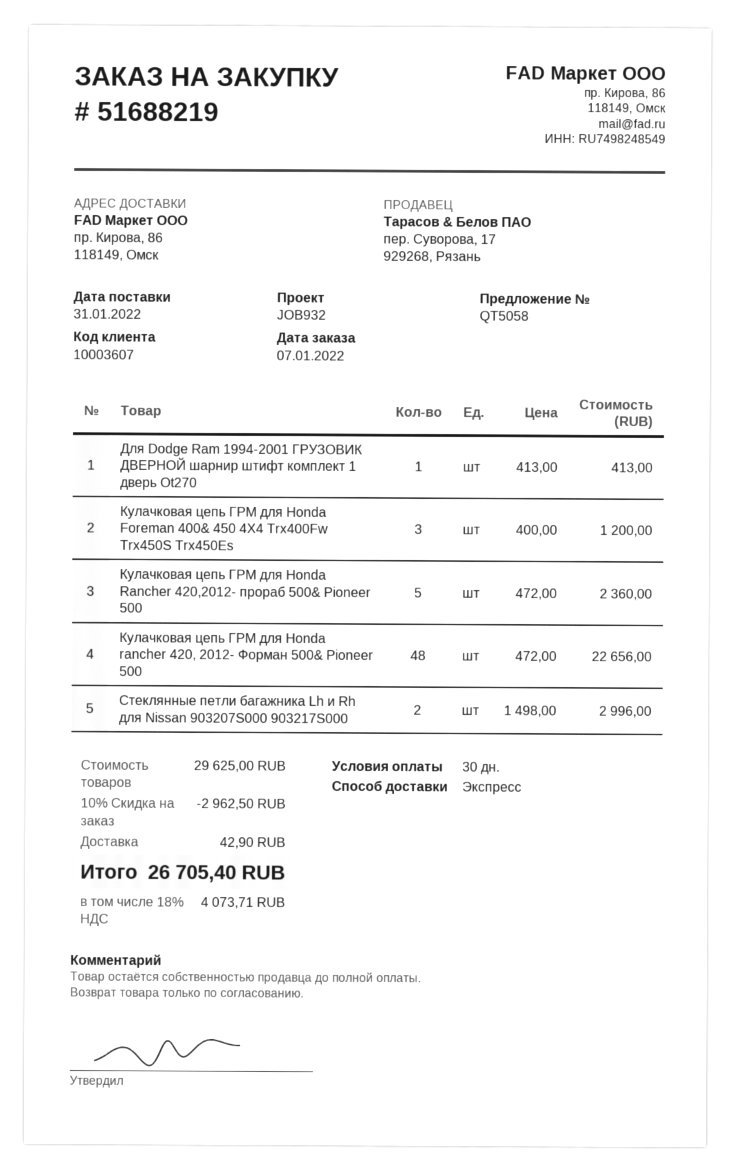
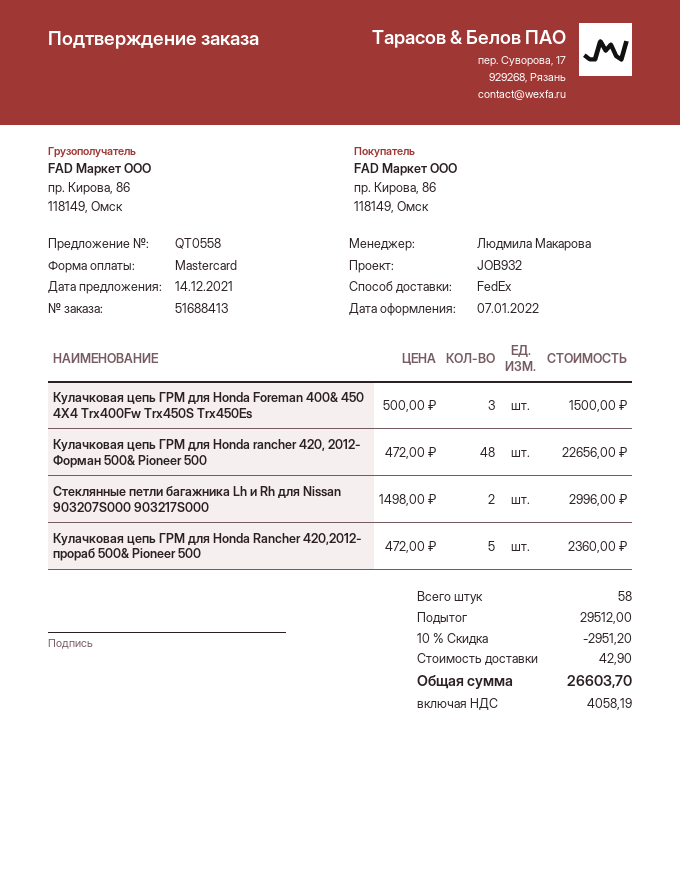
quote number: QT5058 -> QT0558
order number: 51688219 -> 51688413
shipping method: express -> FedEx
Для Dodge Ram 1994-2001 ГРУЗОВИК ДВЕРНОЙ шарнир штифт комплект 1 дверь Ot270: 1 x 413.00 = 413.00 -> none
Кулачковая цепь ГРМ для Honda Foreman 400& 450 4X4 Trx400Fw Trx450S Trx450Es: 3 x 400.00 = 1200.00 -> 3 x 500.00 = 1500.00
subtotal: 29625.00 -> 29512.00
discount: 10% = 2962.50 -> 10% = 2951.20
tax: 4073.71 -> 4058.19
total: 26705.40 -> 26603.70

